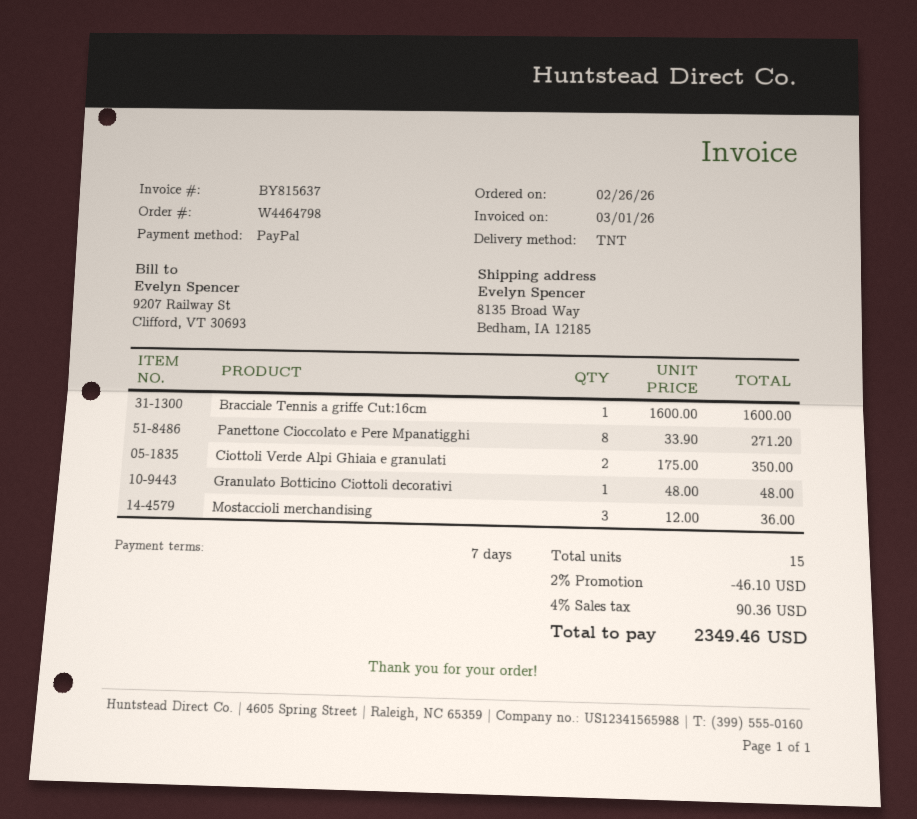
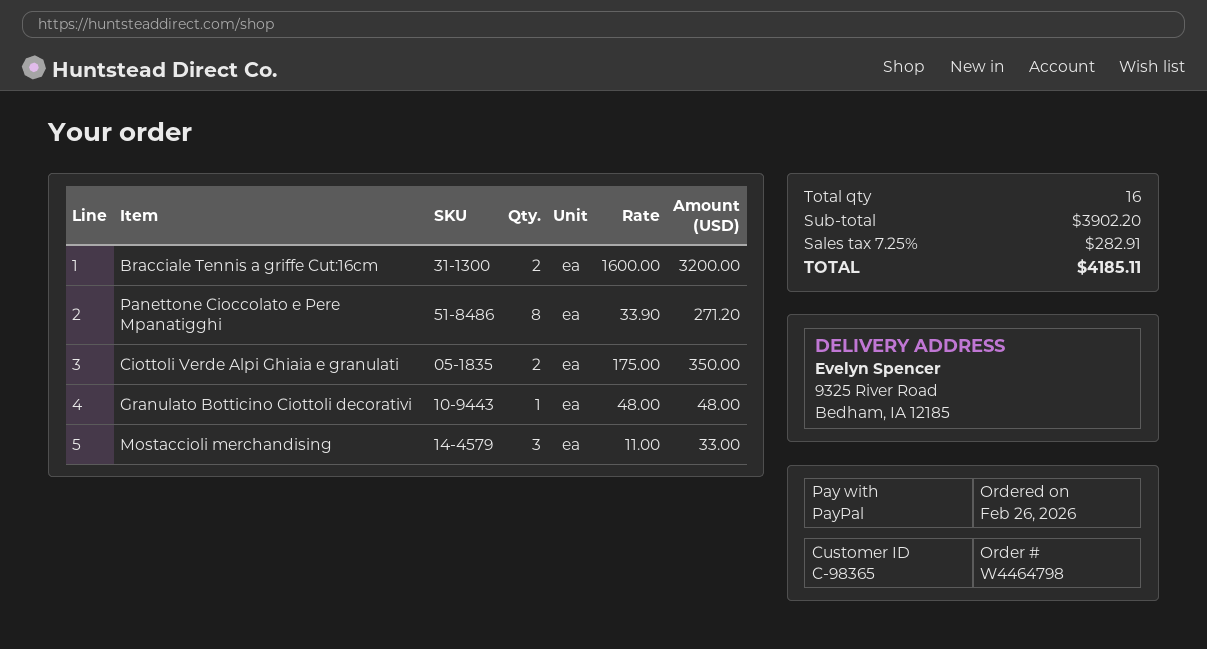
ship to: 8135 Broad Way, Bedham, IA 12185 -> 9325 River Road, Bedham, IA 12185
Bracciale Tennis a griffe Cut:16cm: 1 x 1600.00 = 1600.00 -> 2 x 1600.00 = 3200.00
Mostaccioli merchandising: 3 x 12.00 = 36.00 -> 3 x 11.00 = 33.00
total quantity: 15 -> 16
discount: 2% = 46.10 -> none
tax: 4% = 90.36 -> 7.25% = 282.91
total: 2349.46 -> 4185.11

